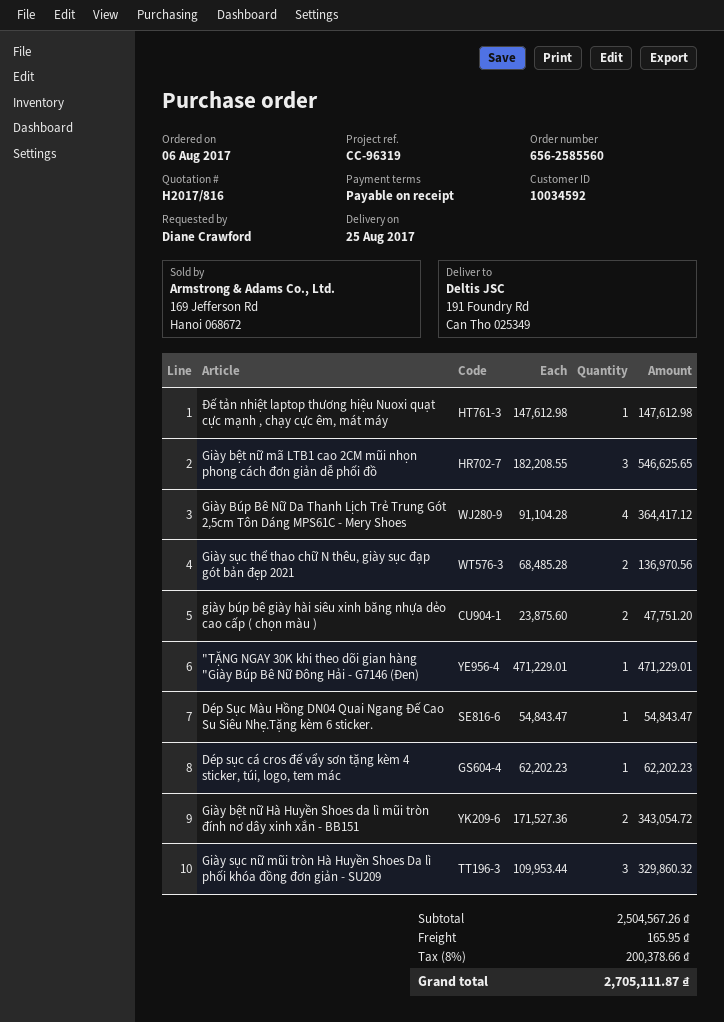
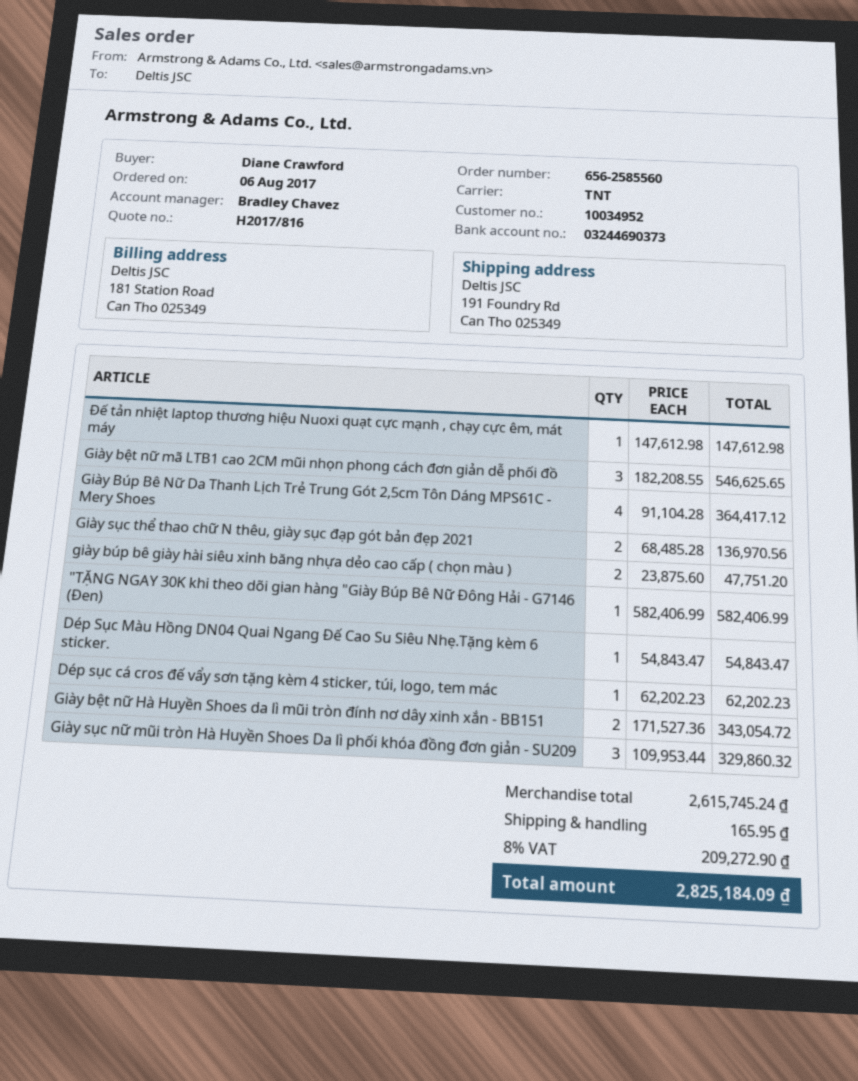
customer number: 10034592 -> 10034952
"TẶNG NGAY 30K khi theo dõi gian hàng "Giày Búp Bê Nữ Đông Hải - G7146 (Đen): 1 x 471229.01 = 471229.01 -> 1 x 582406.99 = 582406.99
subtotal: 2504567.26 -> 2615745.24
tax: 8% = 200378.66 -> 8% = 209272.90
total: 2705111.87 -> 2825184.09

